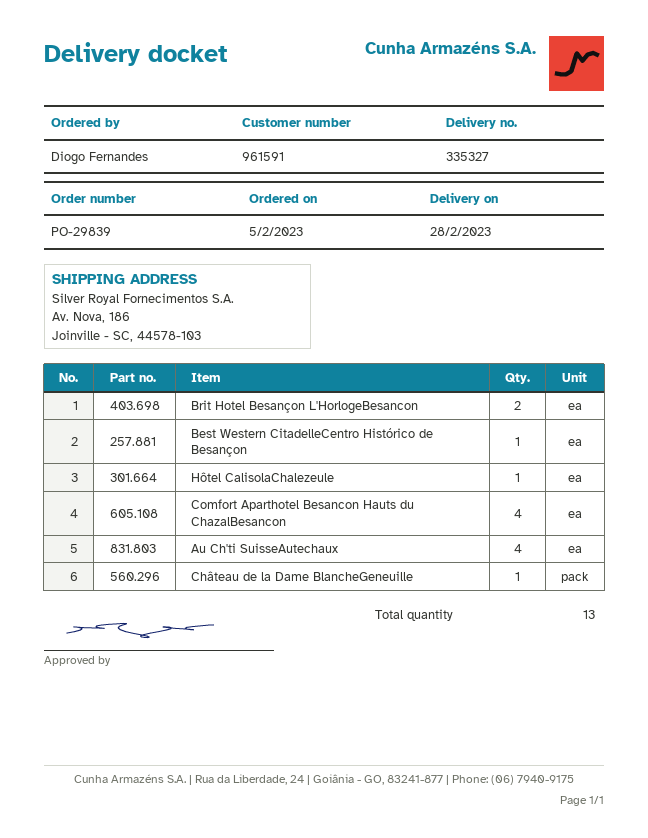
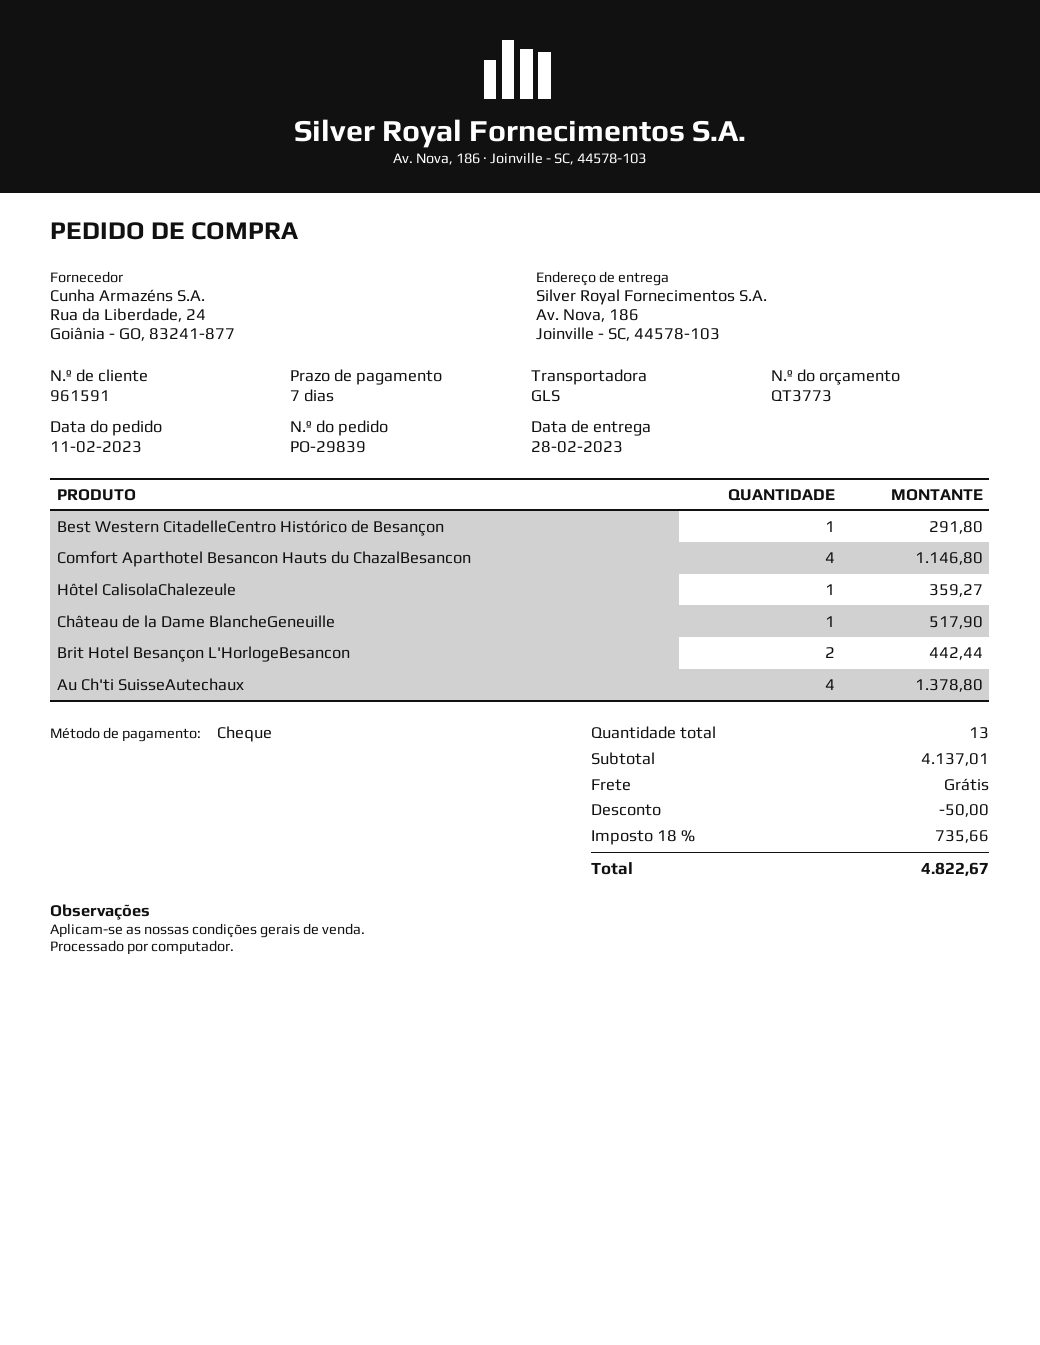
order date: 2023-02-05 -> 2023-02-11

